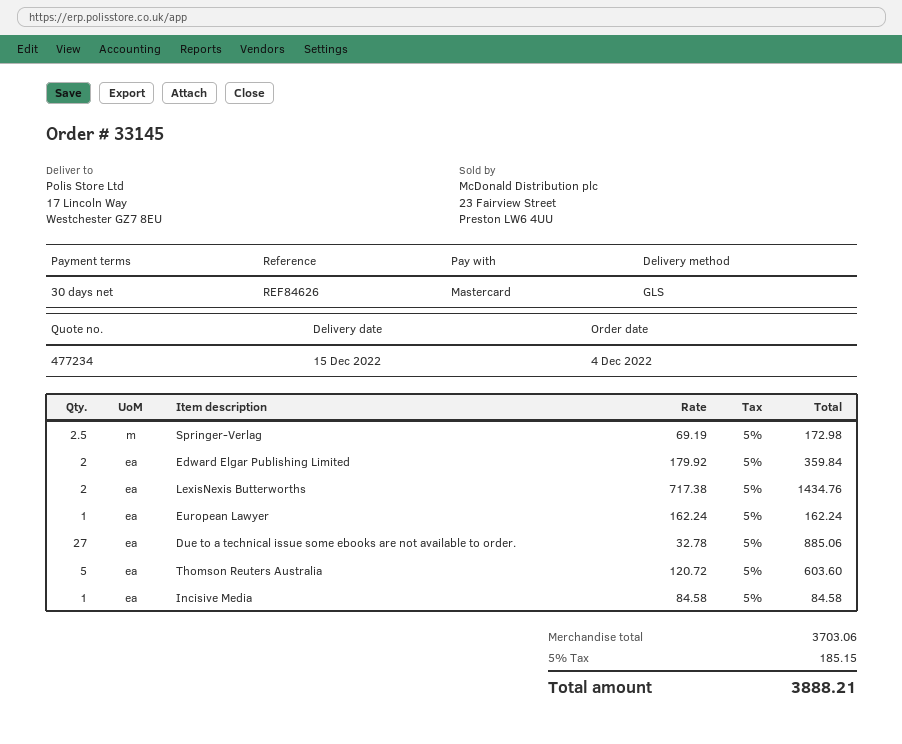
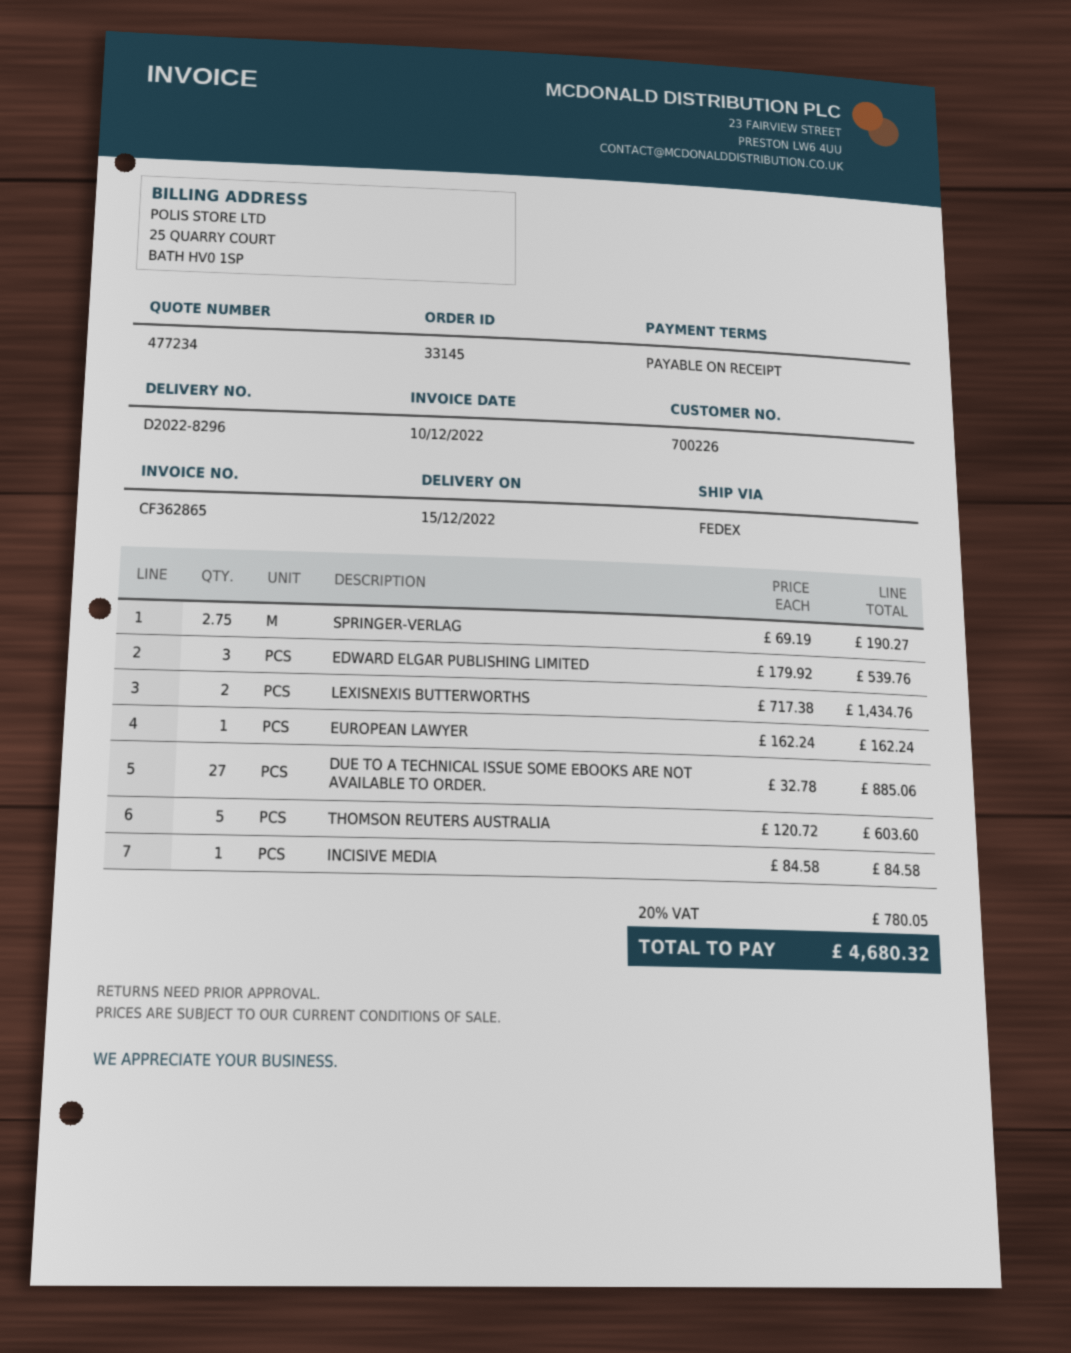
payment terms: 30 days -> on receipt
shipping method: GLS -> FedEx
Springer-Verlag: 2.5 x 69.19 = 172.98 -> 2.75 x 69.19 = 190.27
Edward Elgar Publishing Limited: 2 x 179.92 = 359.84 -> 3 x 179.92 = 539.76
tax: 5% = 185.15 -> 20% = 780.05
total: 3888.21 -> 4680.32

